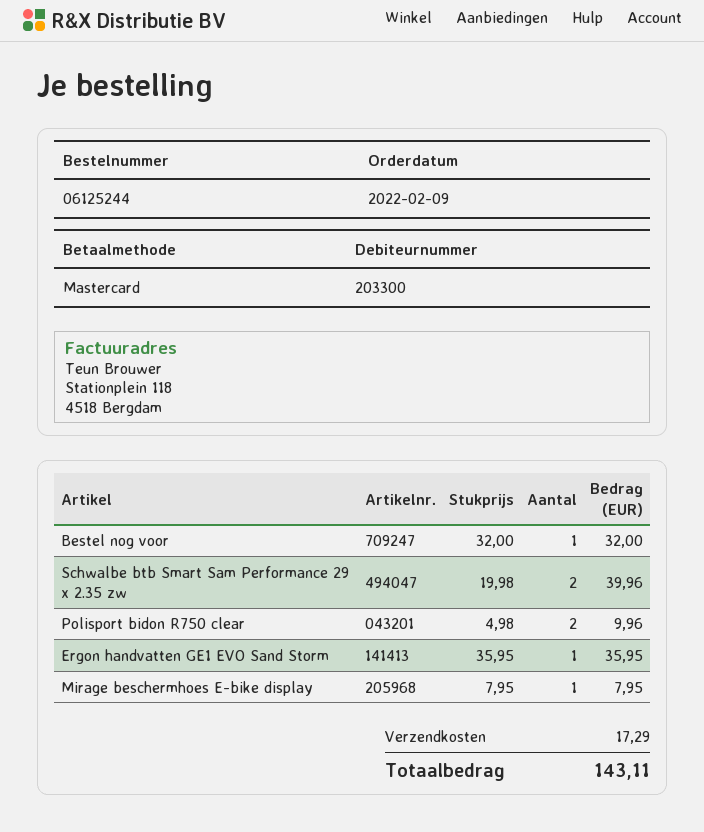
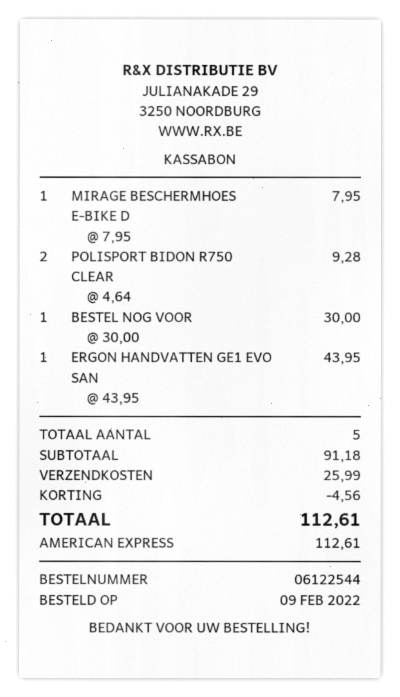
order number: 06125244 -> 06122544
payment method: Mastercard -> American Express
Bestel nog voor: 1 x 32.00 = 32.00 -> 1 x 30.00 = 30.00
Schwalbe btb Smart Sam Performance 29 x 2.35 zw: 2 x 19.98 = 39.96 -> none
Polisport bidon R750 clear: 2 x 4.98 = 9.96 -> 2 x 4.64 = 9.28
Ergon handvatten GE1 EVO Sand Storm: 1 x 35.95 = 35.95 -> 1 x 43.95 = 43.95
discount: none -> 4.56
shipping: 17.29 -> 25.99
total: 143.11 -> 112.61

